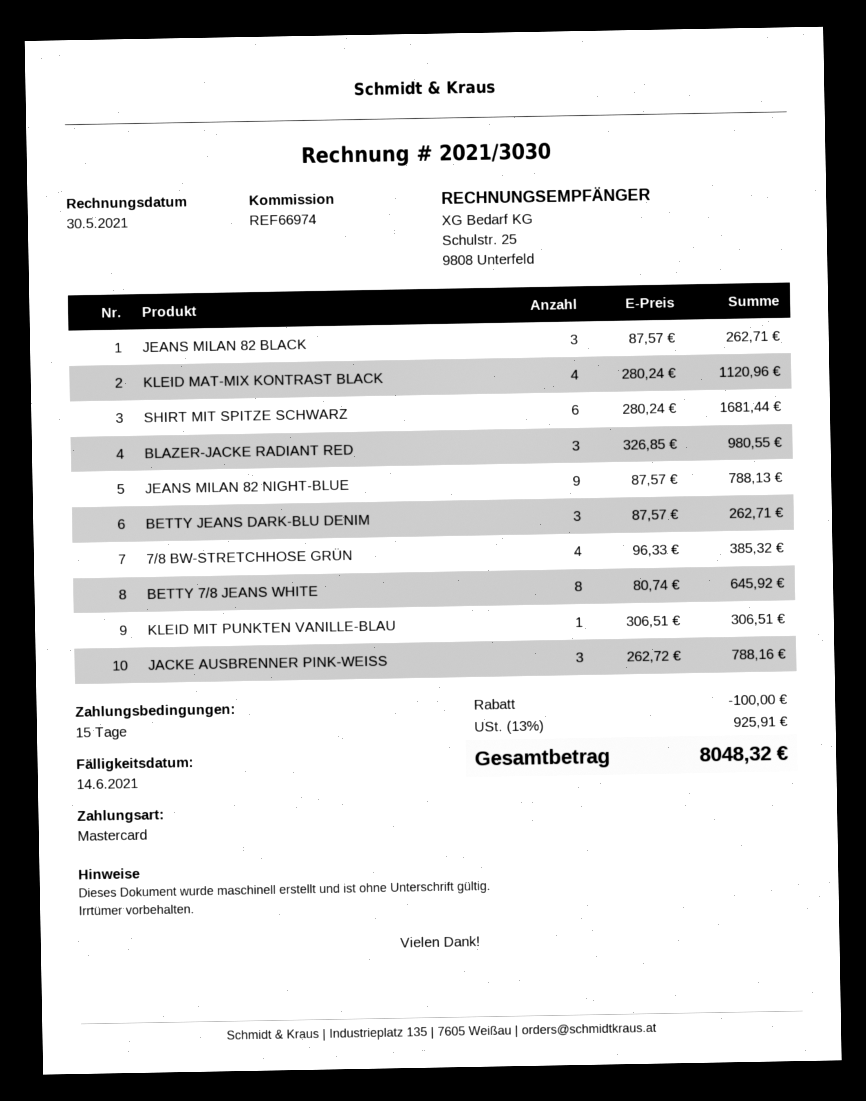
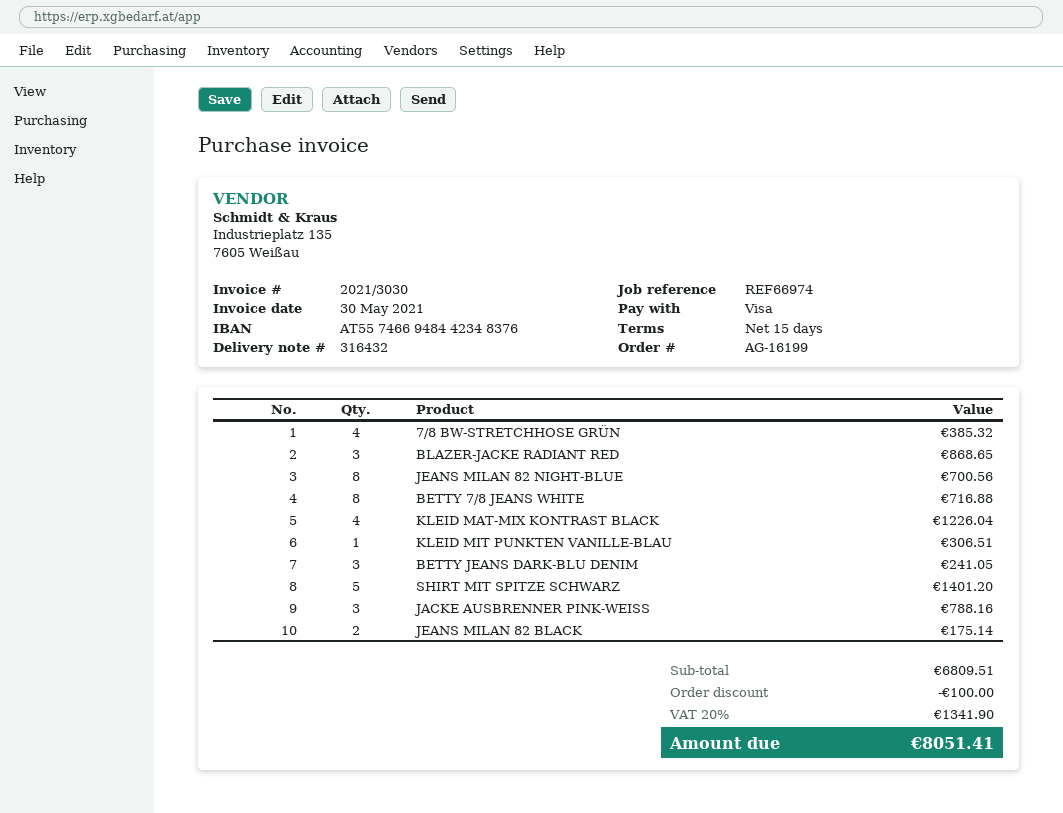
payment method: Mastercard -> Visa
JEANS MILAN 82 BLACK: 3 for 262.71 -> 2 for 175.14
KLEID MAT-MIX KONTRAST BLACK: 4 for 1120.96 -> 4 for 1226.04
SHIRT MIT SPITZE SCHWARZ: 6 for 1681.44 -> 5 for 1401.20
BLAZER-JACKE RADIANT RED: 3 for 980.55 -> 3 for 868.65
JEANS MILAN 82 NIGHT-BLUE: 9 for 788.13 -> 8 for 700.56
BETTY JEANS DARK-BLU DENIM: 3 for 262.71 -> 3 for 241.05
BETTY 7/8 JEANS WHITE: 8 for 645.92 -> 8 for 716.88
tax: 13% = 925.91 -> 20% = 1341.90
total: 8048.32 -> 8051.41

